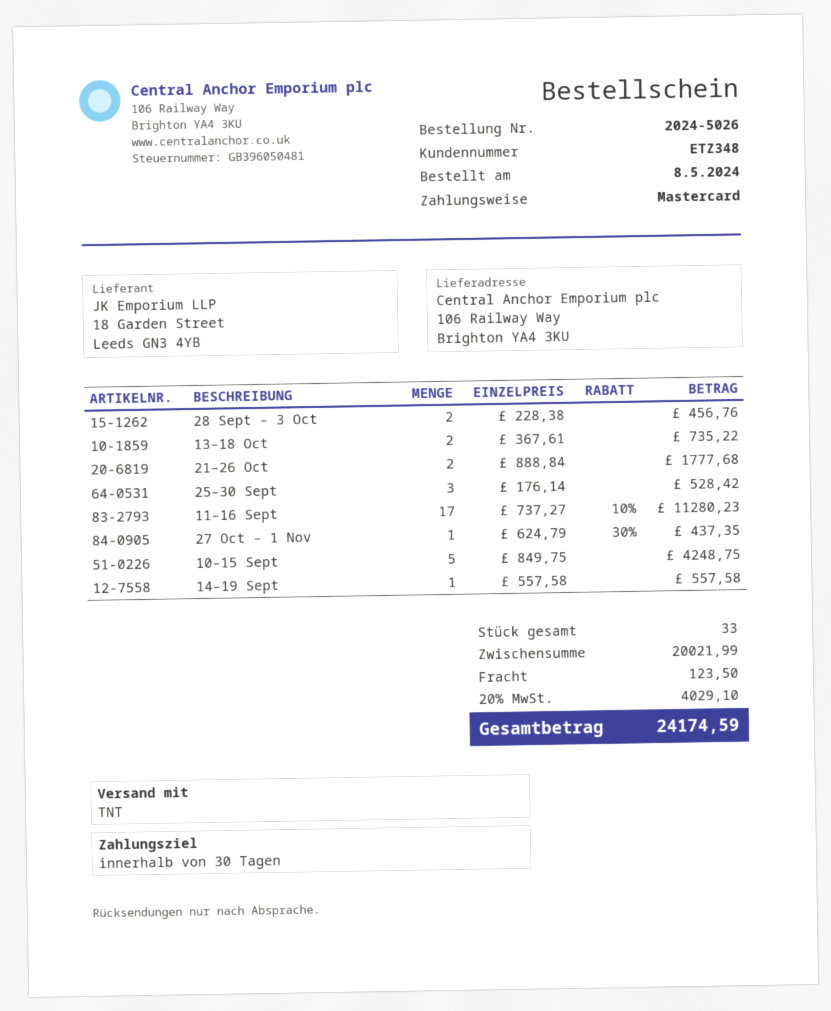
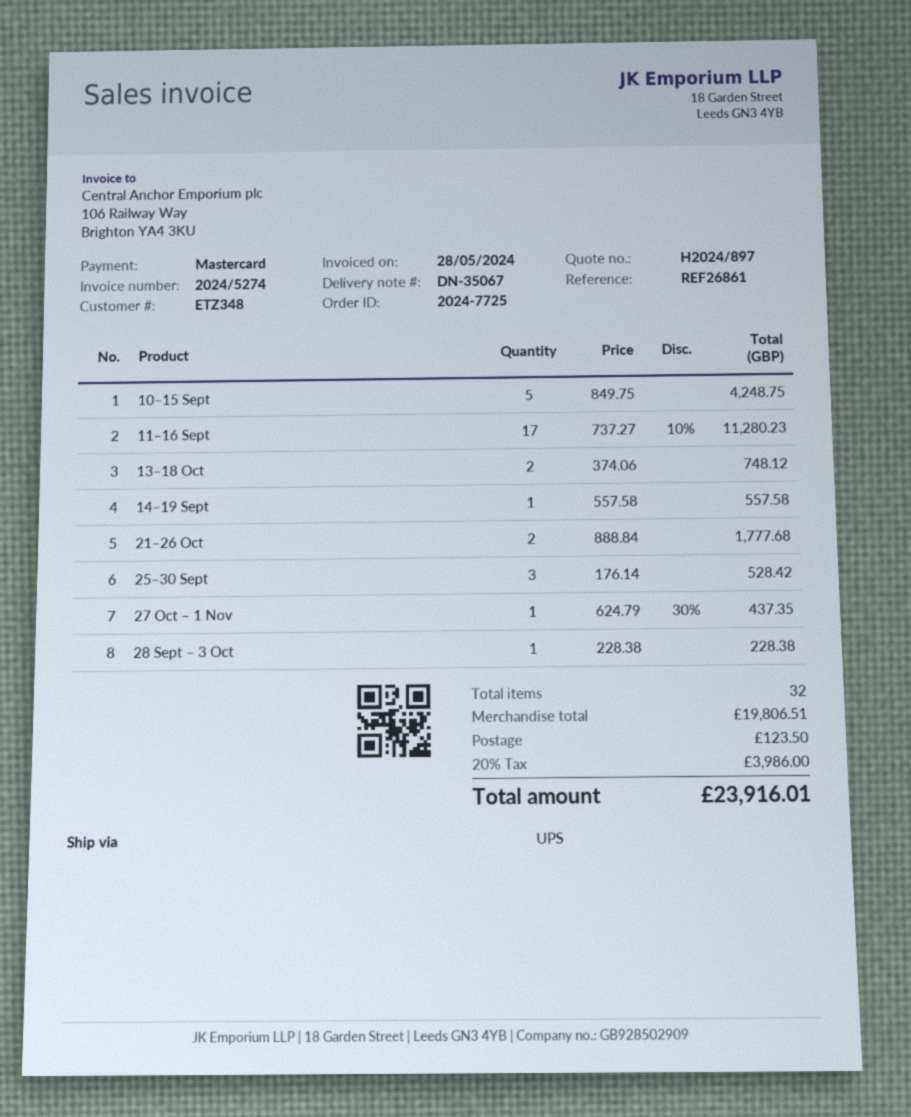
order number: 2024-5026 -> 2024-7725
shipping method: TNT -> UPS
28 Sept – 3 Oct: 2 x 228.38 = 456.76 -> 1 x 228.38 = 228.38
13–18 Oct: 2 x 367.61 = 735.22 -> 2 x 374.06 = 748.12
total quantity: 33 -> 32
subtotal: 20021.99 -> 19806.51
tax: 20% = 4029.10 -> 20% = 3986.00
total: 24174.59 -> 23916.01

